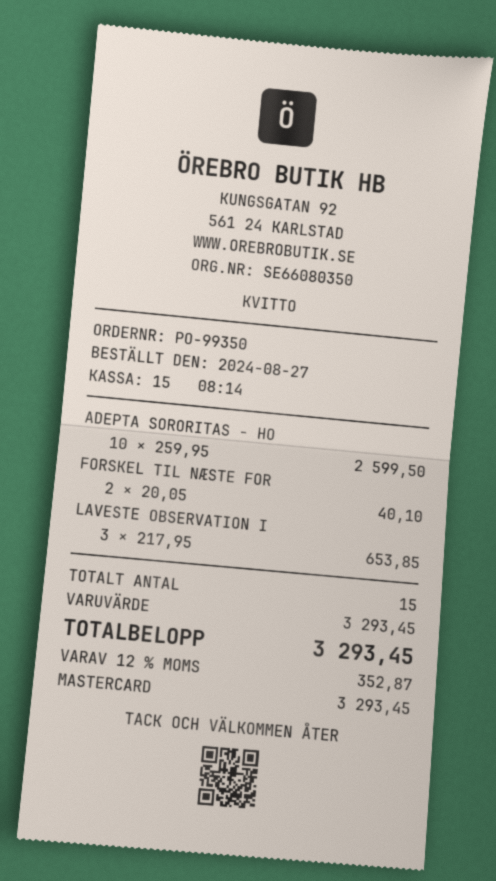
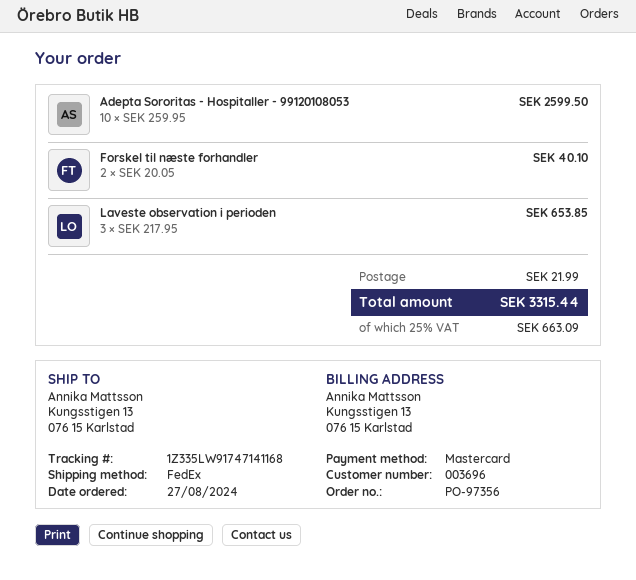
order number: PO-99350 -> PO-97356
shipping: none -> 21.99
tax: 12% = 352.87 -> 25% = 663.09
total: 3293.45 -> 3315.44

